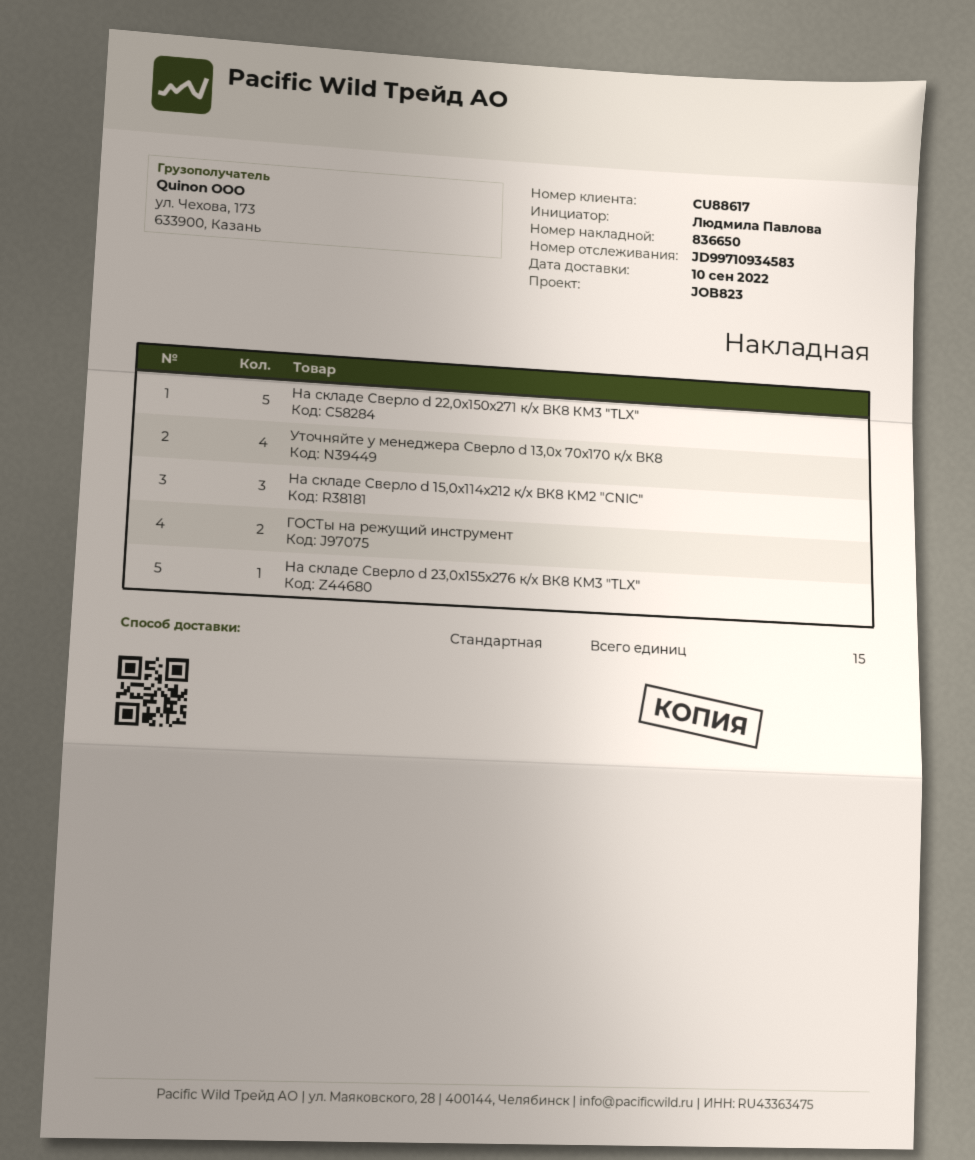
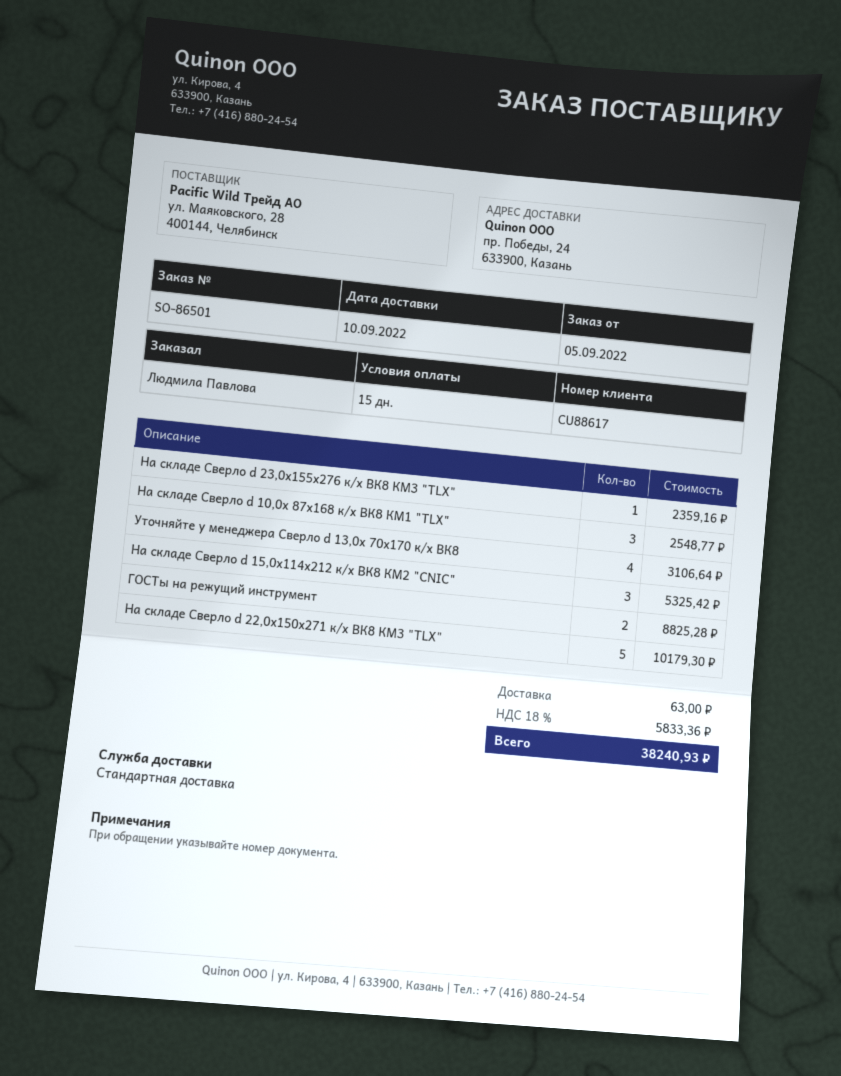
ship to: ул. Чехова, 173, 633900, Казань -> пр. Победы, 24, 633900, Казань
На складе Сверло d 10,0х 87х168 к/х ВК8 КМ1 "TLX": none -> 3

